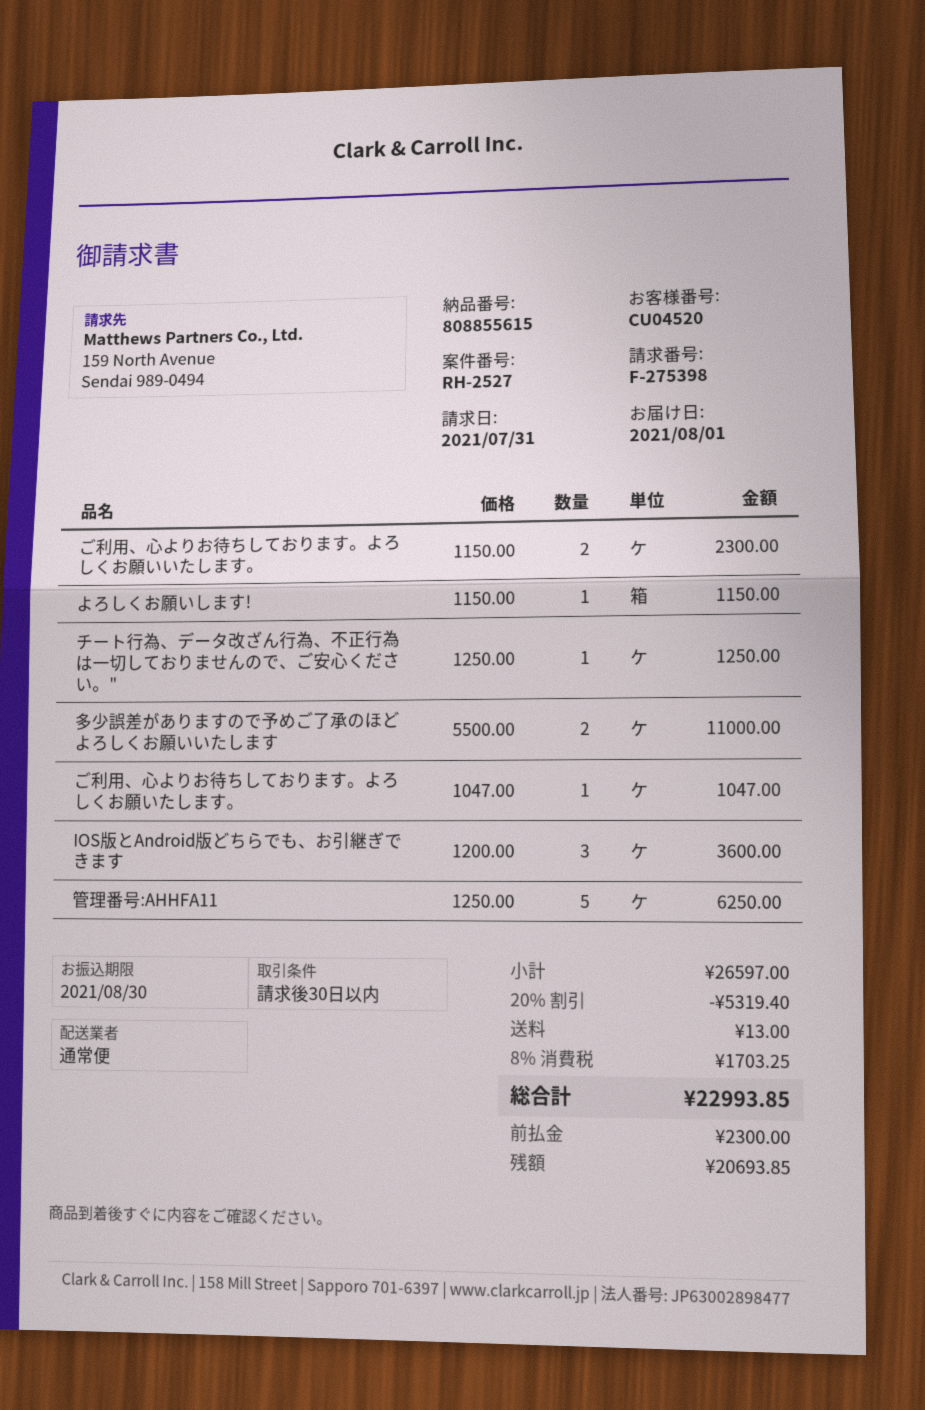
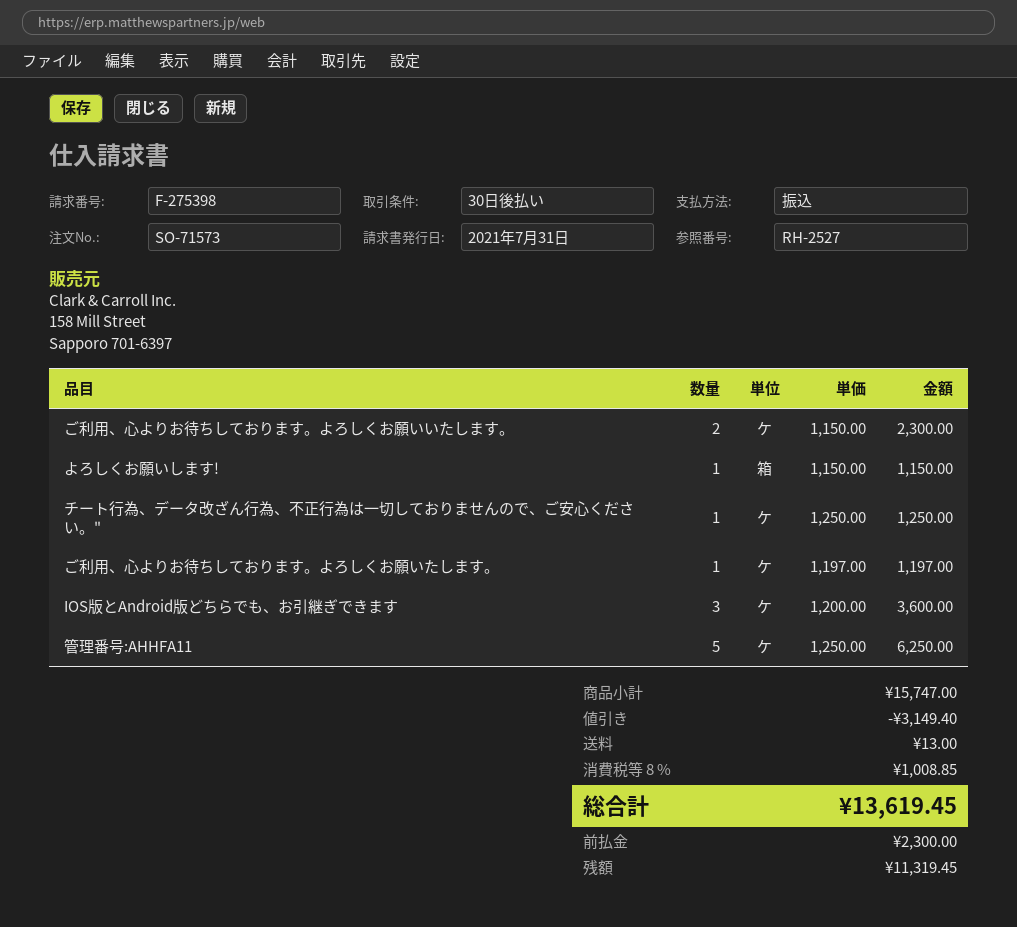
多少誤差がありますので予めご了承のほどよろしくお願いいたします: 2 x 5500.00 = 11000.00 -> none
ご利用、心よりお待ちしております。よろしくお願いたします。: 1 x 1047.00 = 1047.00 -> 1 x 1197.00 = 1197.00
subtotal: 26597.00 -> 15747.00
discount: 5319.40 -> 3149.40
tax: 8% = 1703.25 -> 8% = 1008.85
total: 22993.85 -> 13619.45
balance: 20693.85 -> 11319.45

